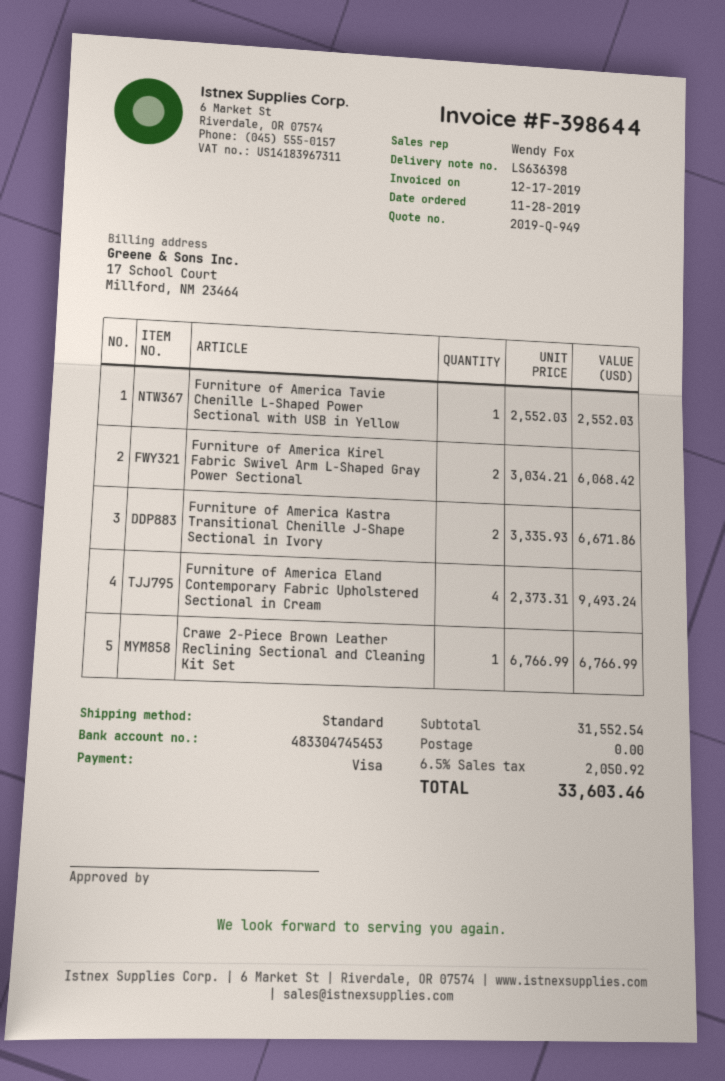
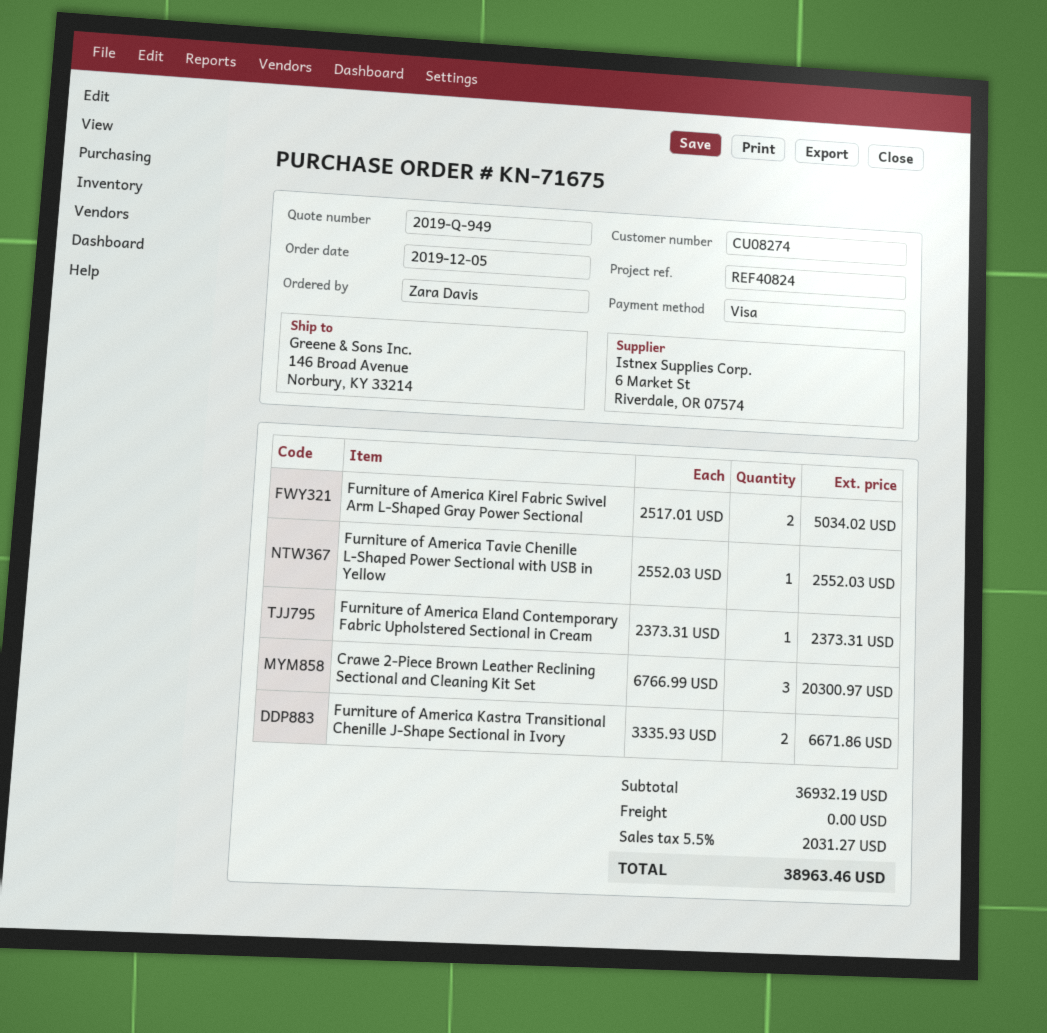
order date: 2019-11-28 -> 2019-12-05
Furniture of America Kirel Fabric Swivel Arm L-Shaped Gray Power Sectional: 2 x 3034.21 = 6068.42 -> 2 x 2517.01 = 5034.02
Furniture of America Eland Contemporary Fabric Upholstered Sectional in Cream: 4 x 2373.31 = 9493.24 -> 1 x 2373.31 = 2373.31
Crawe 2-Piece Brown Leather Reclining Sectional and Cleaning Kit Set: 1 x 6766.99 = 6766.99 -> 3 x 6766.99 = 20300.97
subtotal: 31552.54 -> 36932.19
tax: 6.5% = 2050.92 -> 5.5% = 2031.27
total: 33603.46 -> 38963.46

